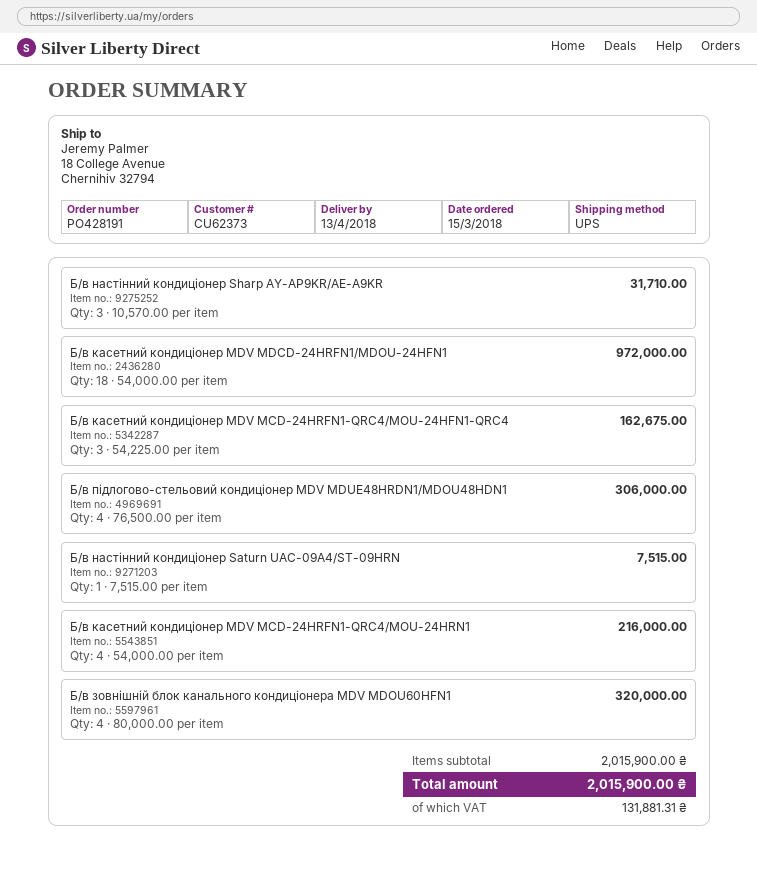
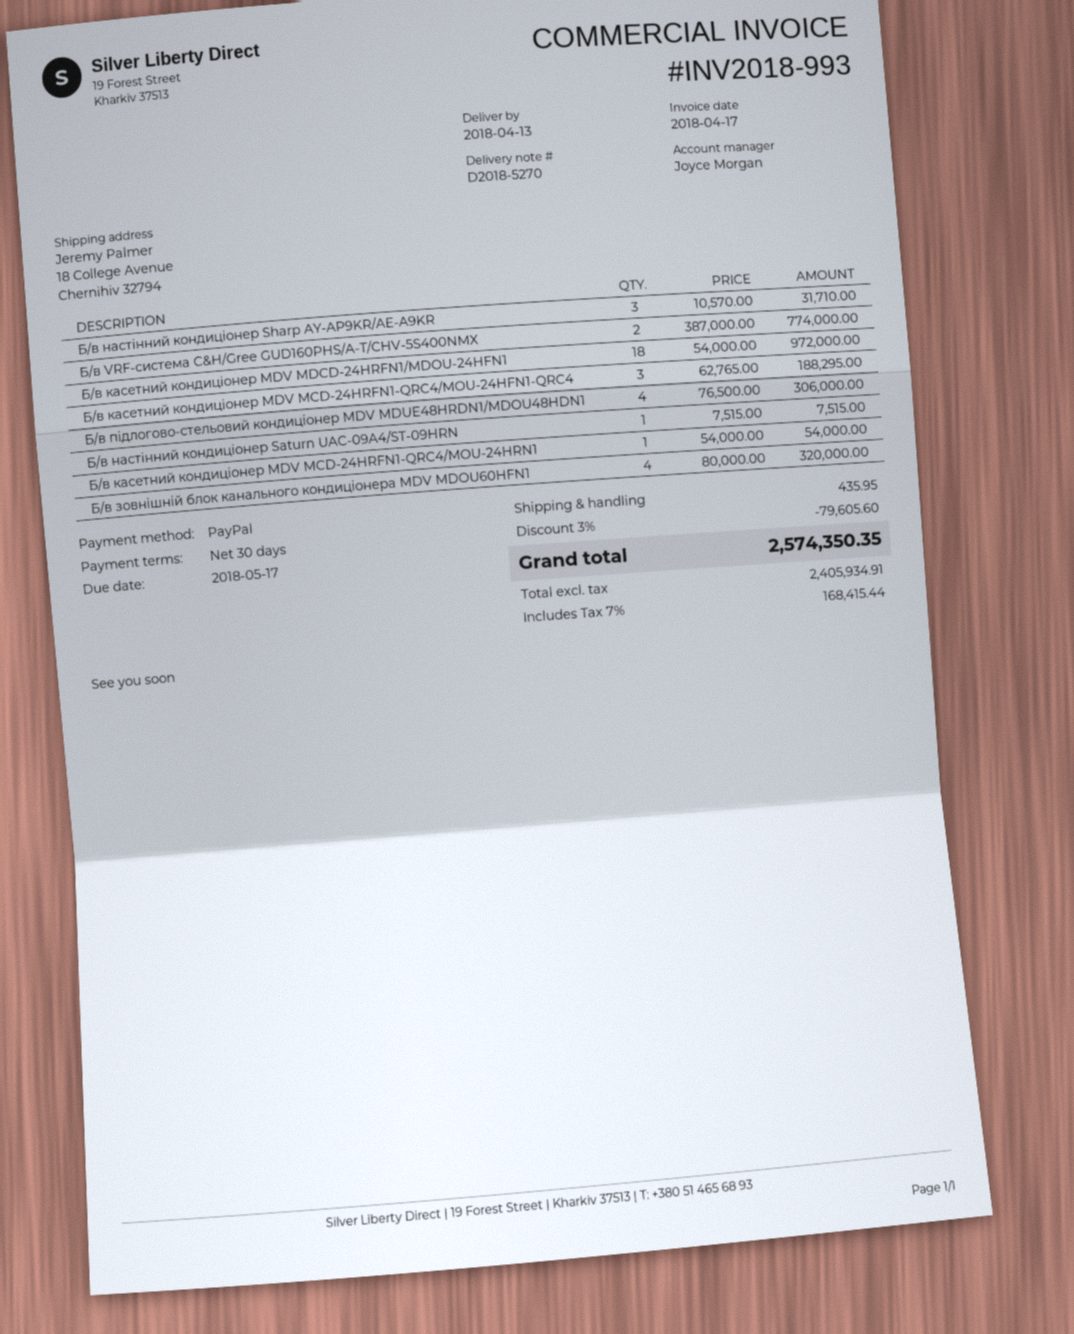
Б/в касетний кондиціонер MDV MCD-24HRFN1-QRC4/MOU-24HFN1-QRC4: 3 x 54225.00 = 162675.00 -> 3 x 62765.00 = 188295.00
Б/в касетний кондиціонер MDV MCD-24HRFN1-QRC4/MOU-24HRN1: 4 x 54000.00 = 216000.00 -> 1 x 54000.00 = 54000.00
Б/в VRF-система C&H/Gree GUD160PHS/A-T/CHV-5S400NMX: none -> 2 x 387000.00 = 774000.00
discount: none -> 3% = 79605.60
shipping: none -> 435.95
tax: 131881.31 -> 168415.44
total: 2015900.00 -> 2574350.35

